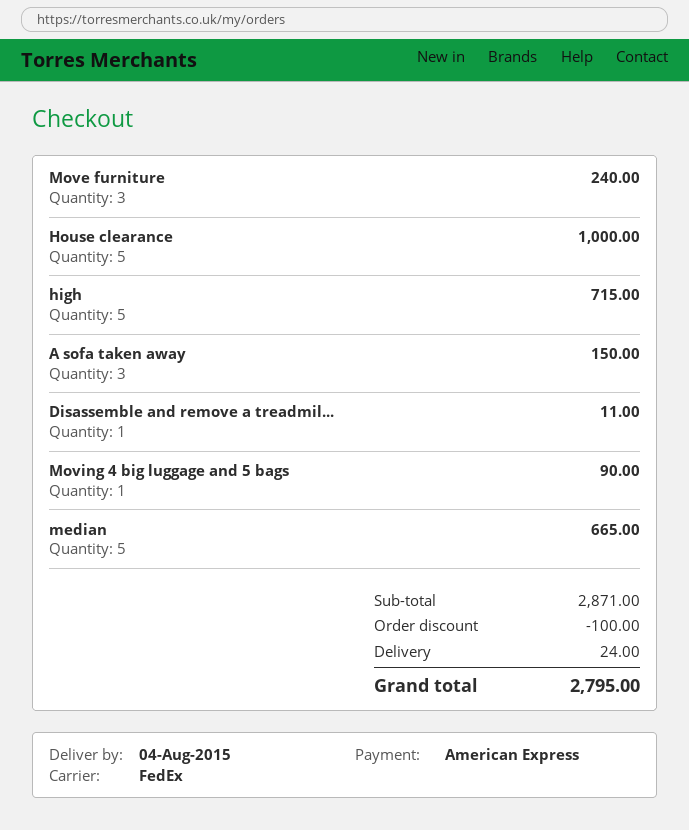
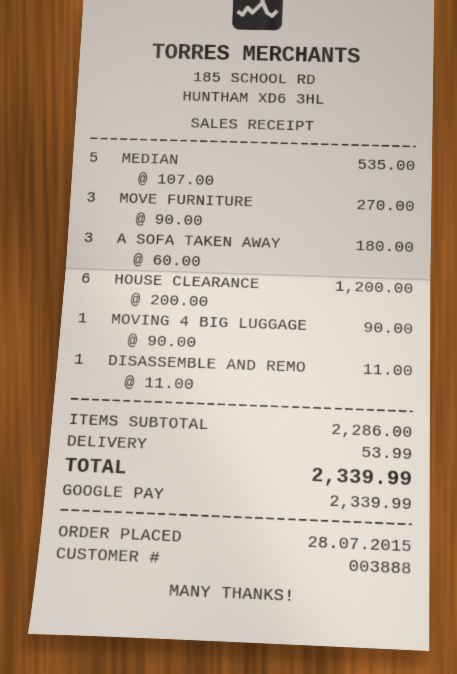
payment method: American Express -> Google Pay
Move furniture: 3 for 240.00 -> 3 for 270.00
House clearance: 5 for 1000.00 -> 6 for 1200.00
high: 5 for 715.00 -> none
A sofa taken away: 3 for 150.00 -> 3 for 180.00
median: 5 for 665.00 -> 5 for 535.00
subtotal: 2871.00 -> 2286.00
discount: 100.00 -> none
shipping: 24.00 -> 53.99
total: 2795.00 -> 2339.99

